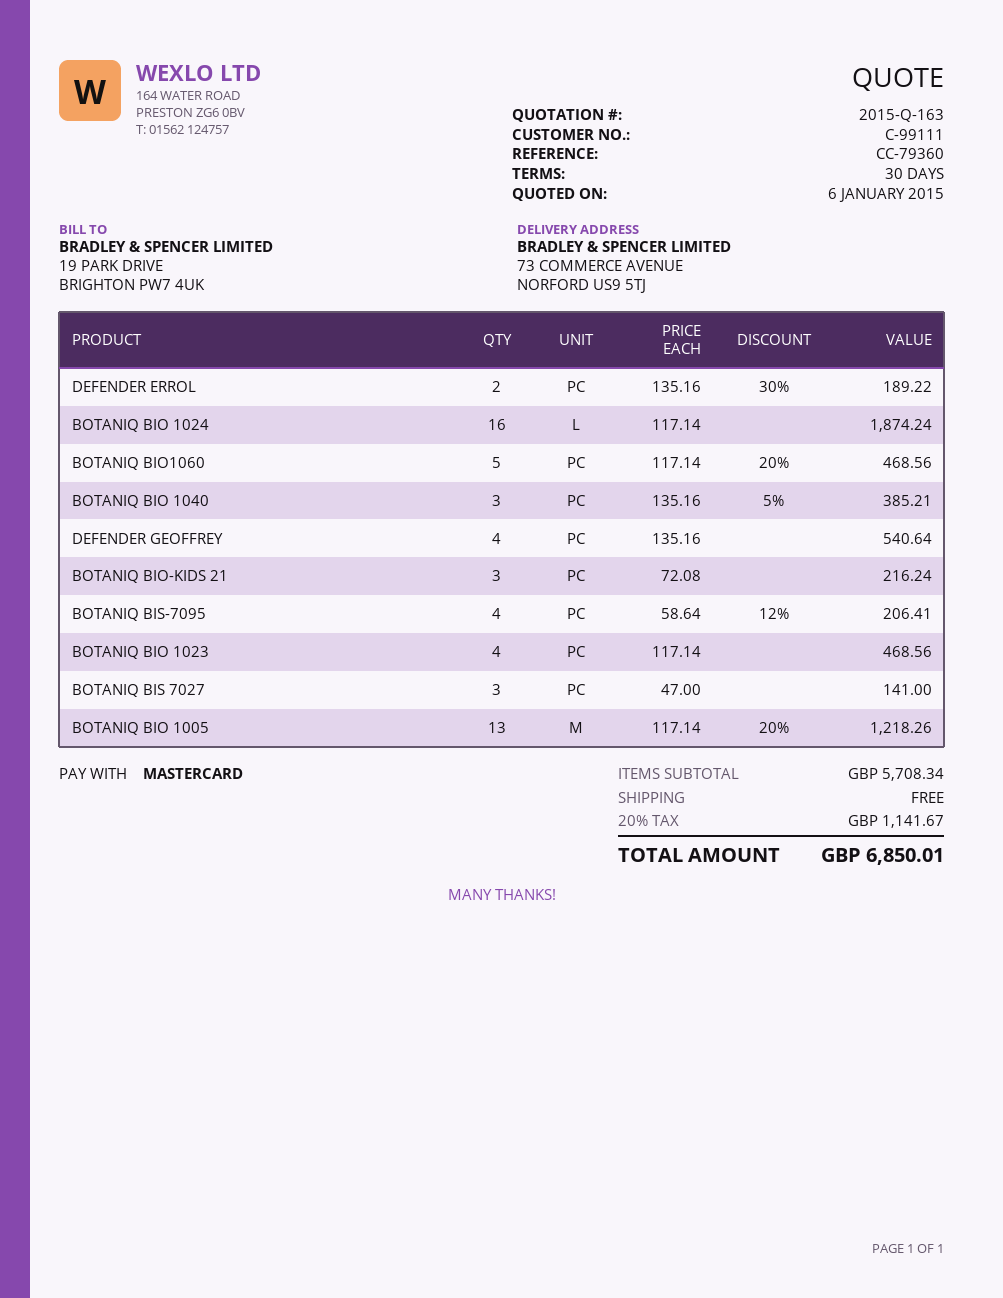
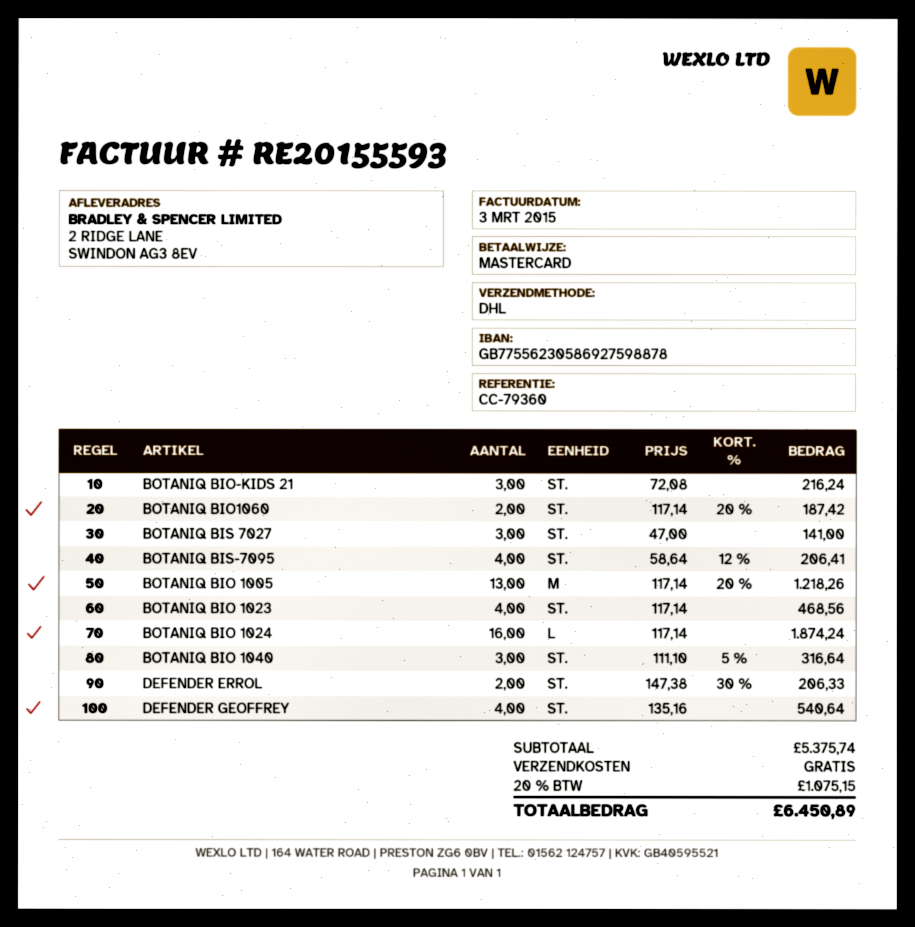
ship to: 73 COMMERCE AVENUE, NORFORD US9 5TJ -> 2 RIDGE LANE, SWINDON AG3 8EV
DEFENDER ERROL: 2 x 135.16 - 30% = 189.22 -> 2 x 147.38 - 30% = 206.33
BOTANIQ BIO1060: 5 x 117.14 - 20% = 468.56 -> 2 x 117.14 - 20% = 187.42
BOTANIQ BIO 1040: 3 x 135.16 - 5% = 385.21 -> 3 x 111.10 - 5% = 316.64
subtotal: 5708.34 -> 5375.74
tax: 20% = 1141.67 -> 20% = 1075.15
total: 6850.01 -> 6450.89

